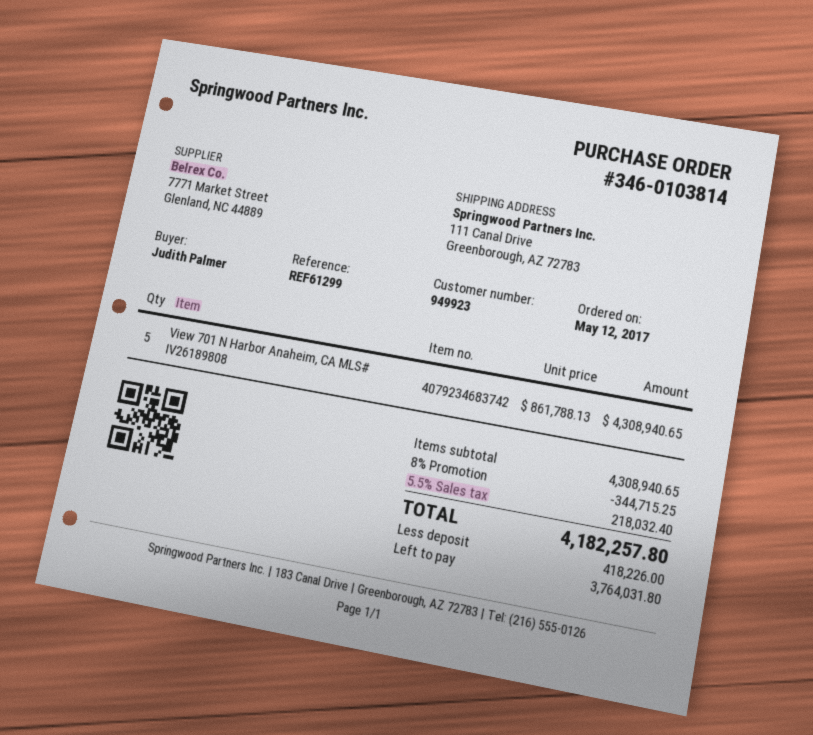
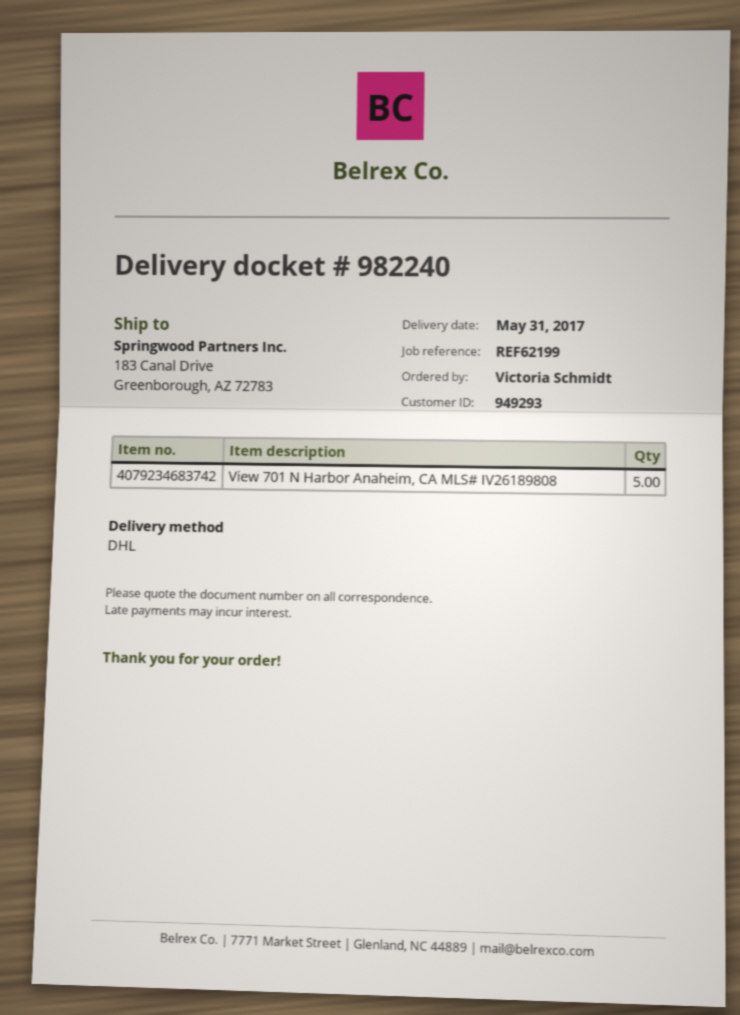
customer number: 949923 -> 949293
reference: REF61299 -> REF62199
ordered by: Judith Palmer -> Victoria Schmidt
ship to: 111 Canal Drive, Greenborough, AZ 72783 -> 183 Canal Drive, Greenborough, AZ 72783

